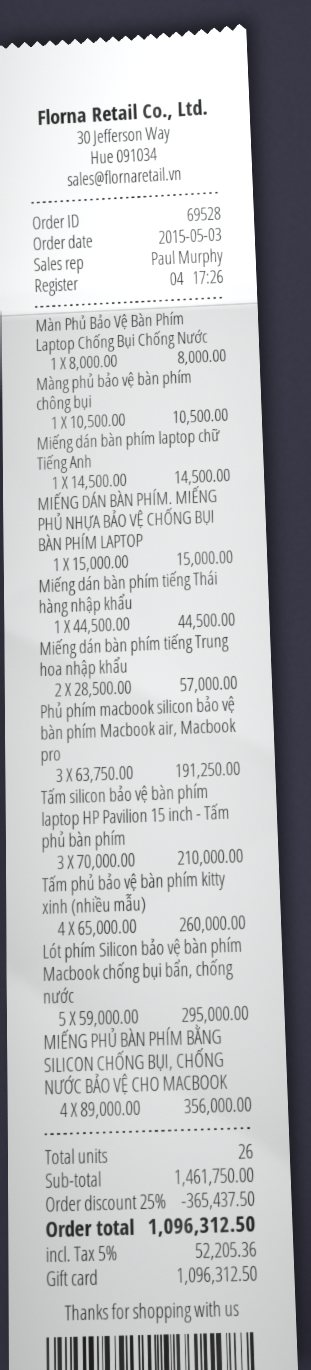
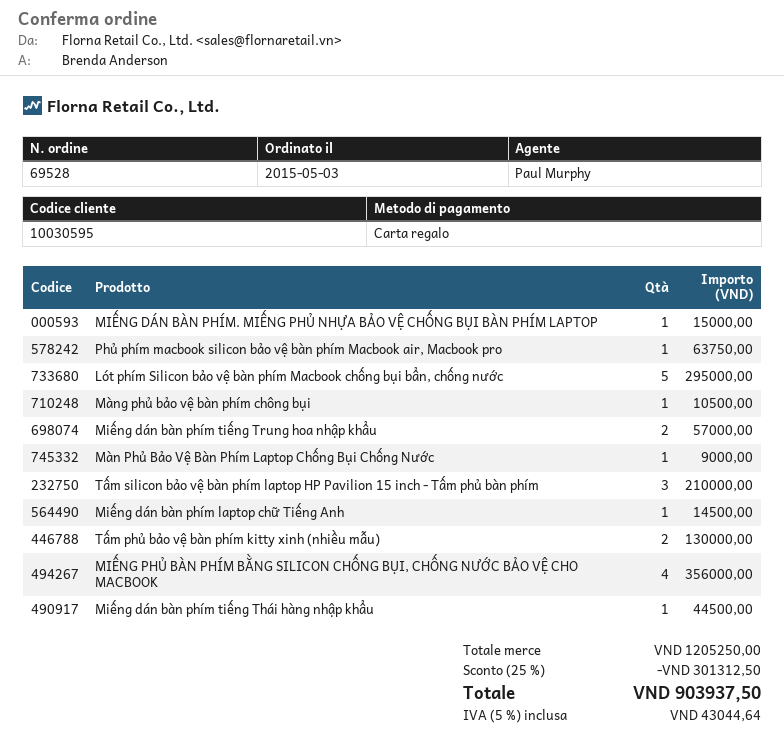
Màn Phủ Bảo Vệ Bàn Phím Laptop Chống Bụi Chống Nước: 1 for 8000.00 -> 1 for 9000.00
Phủ phím macbook silicon bảo vệ bàn phím Macbook air, Macbook pro: 3 for 191250.00 -> 1 for 63750.00
Tấm phủ bảo vệ bàn phím kitty xinh (nhiều mẫu): 4 for 260000.00 -> 2 for 130000.00
subtotal: 1461750.00 -> 1205250.00
discount: 25% = 365437.50 -> 25% = 301312.50
tax: 5% = 52205.36 -> 5% = 43044.64
total: 1096312.50 -> 903937.50

